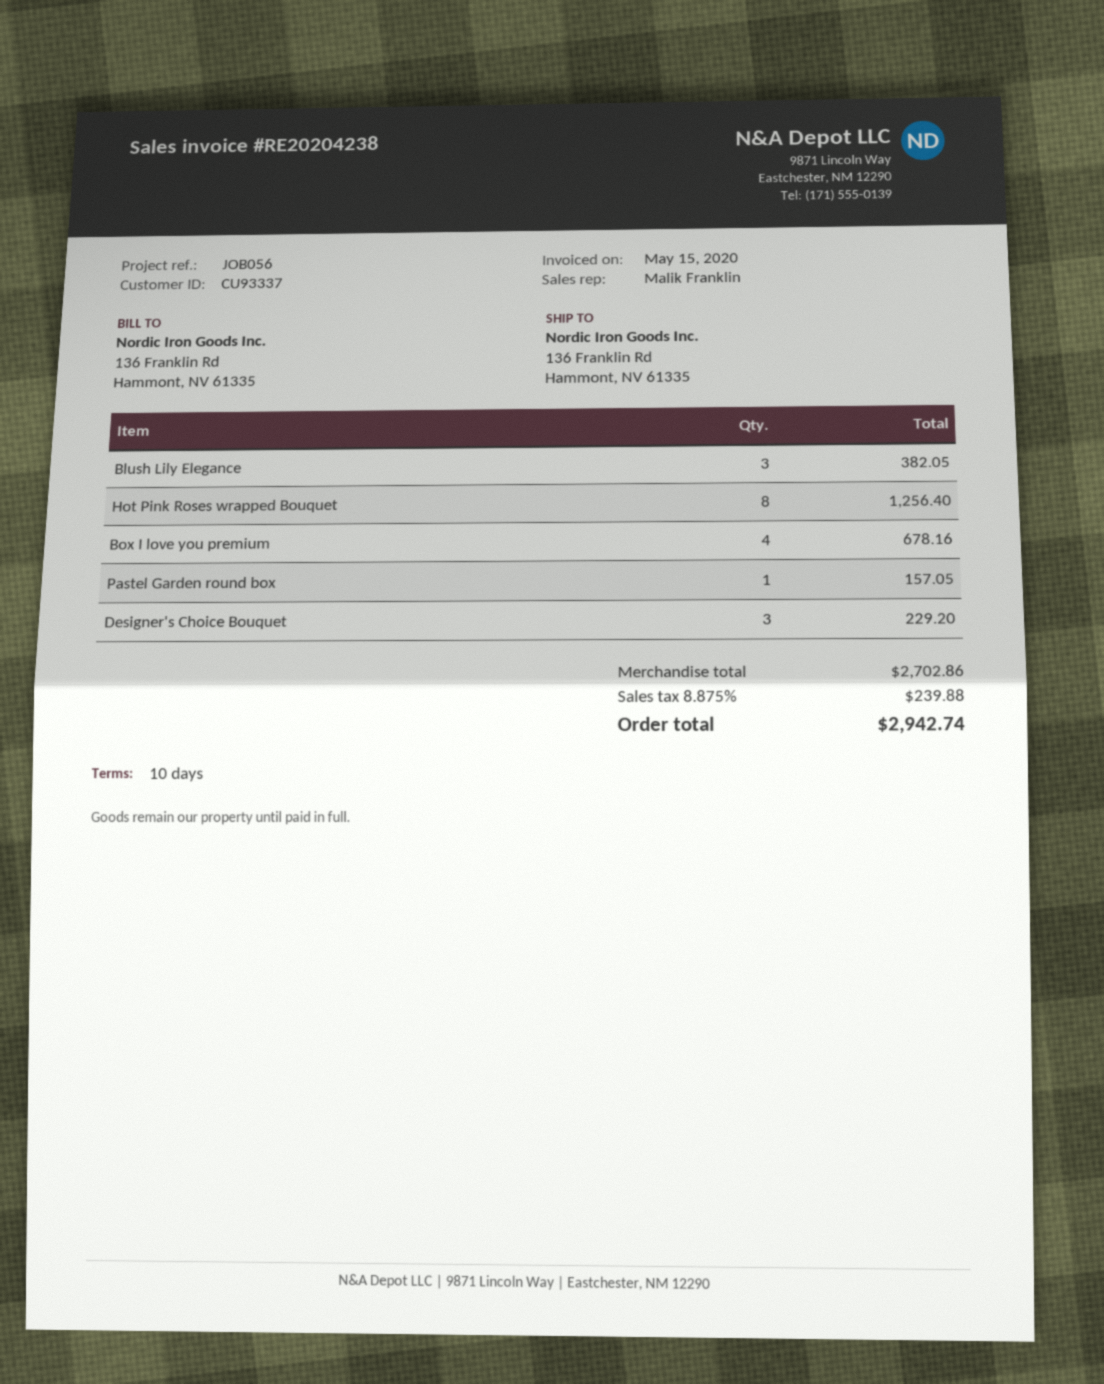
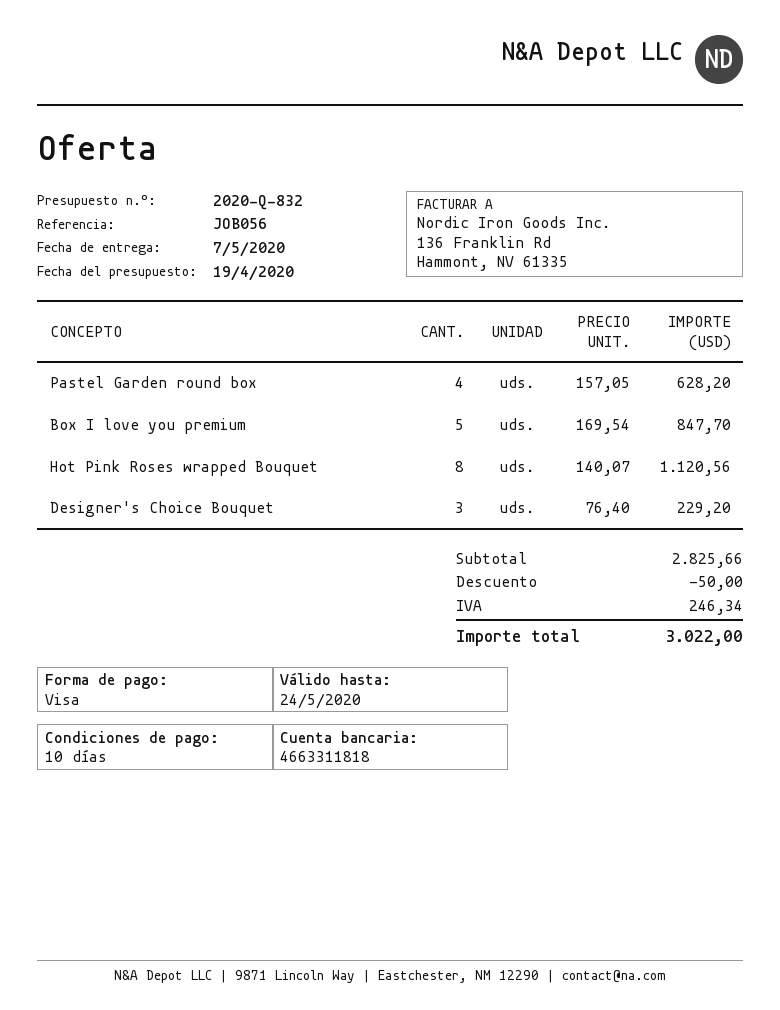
Blush Lily Elegance: 3 for 382.05 -> none
Hot Pink Roses wrapped Bouquet: 8 for 1256.40 -> 8 for 1120.56
Box I love you premium: 4 for 678.16 -> 5 for 847.70
Pastel Garden round box: 1 for 157.05 -> 4 for 628.20
subtotal: 2702.86 -> 2825.66
discount: none -> 50.00
tax: 239.88 -> 246.34
total: 2942.74 -> 3022.00

